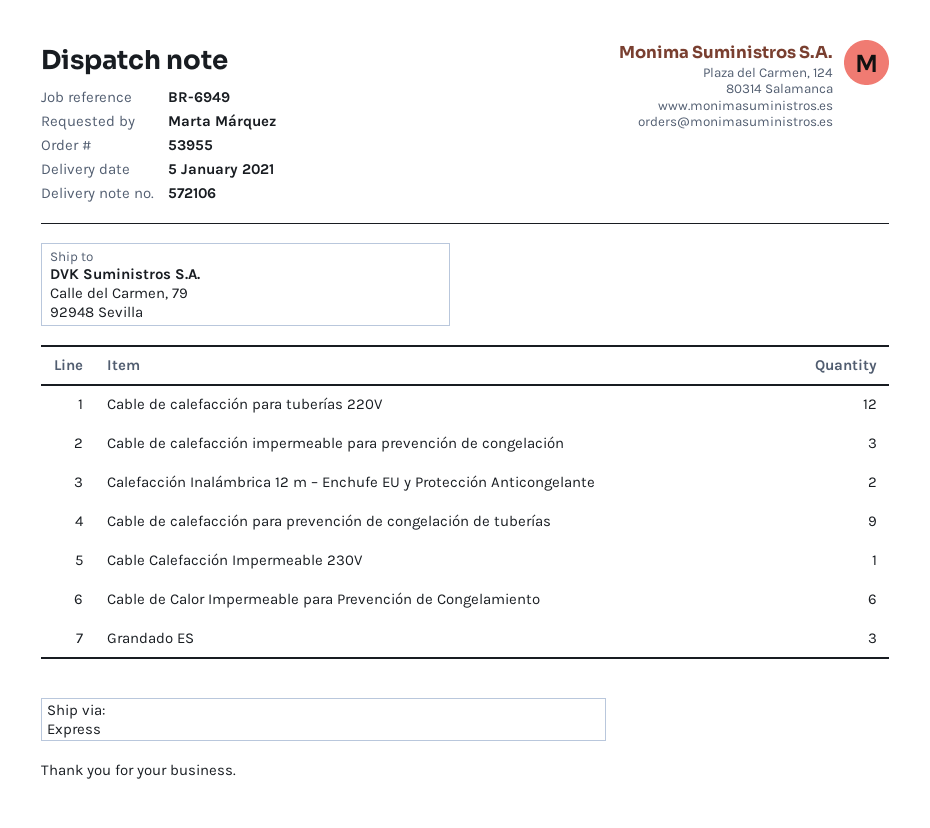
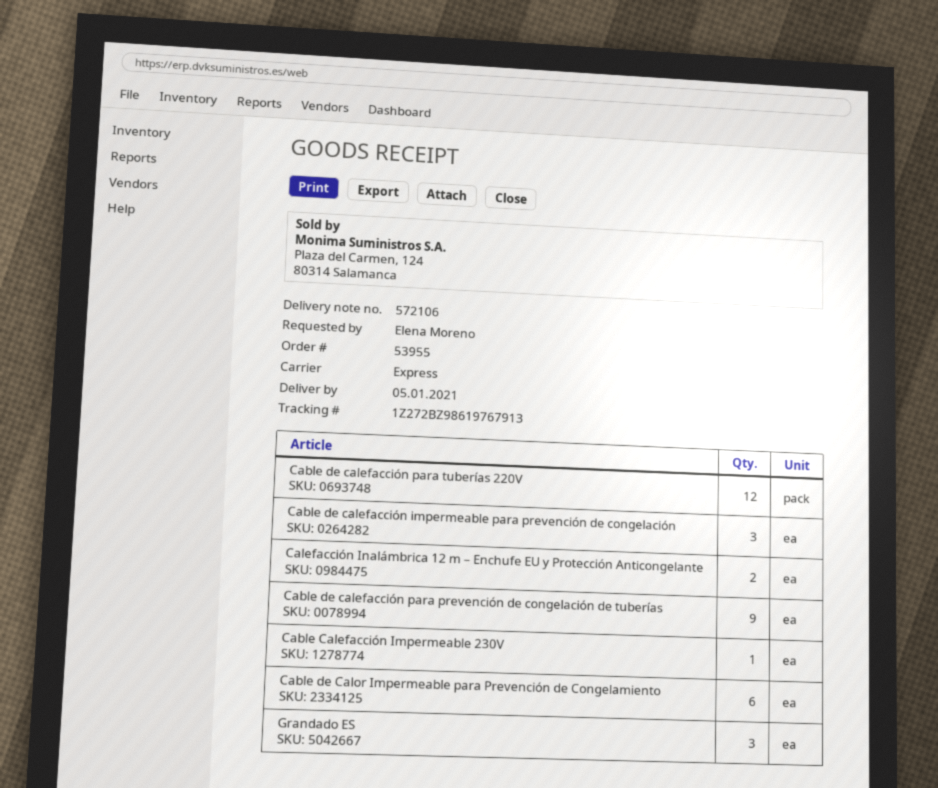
ordered by: Marta Márquez -> Elena Moreno

